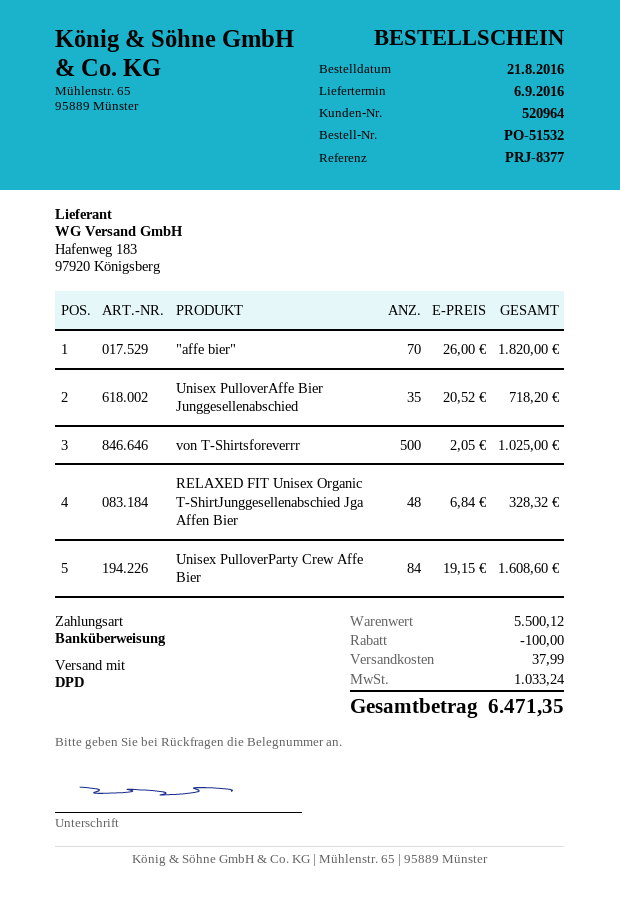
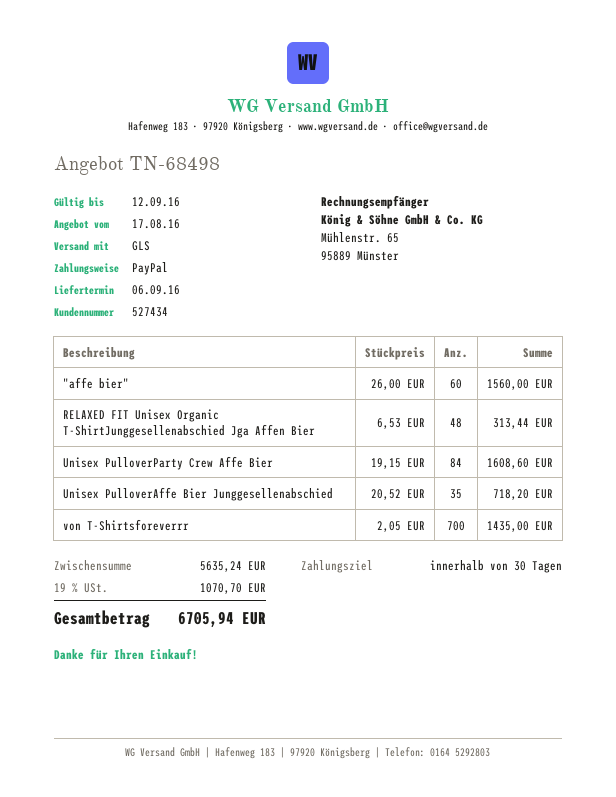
customer number: 520964 -> 527434
payment method: bank transfer -> PayPal
shipping method: DPD -> GLS
"affe bier": 70 x 26.00 = 1820.00 -> 60 x 26.00 = 1560.00
von T-Shirtsforeverrr: 500 x 2.05 = 1025.00 -> 700 x 2.05 = 1435.00
RELAXED FIT Unisex Organic T-ShirtJunggesellenabschied Jga Affen Bier: 48 x 6.84 = 328.32 -> 48 x 6.53 = 313.44
subtotal: 5500.12 -> 5635.24
discount: 100.00 -> none
shipping: 37.99 -> none
tax: 1033.24 -> 1070.70
total: 6471.35 -> 6705.94

